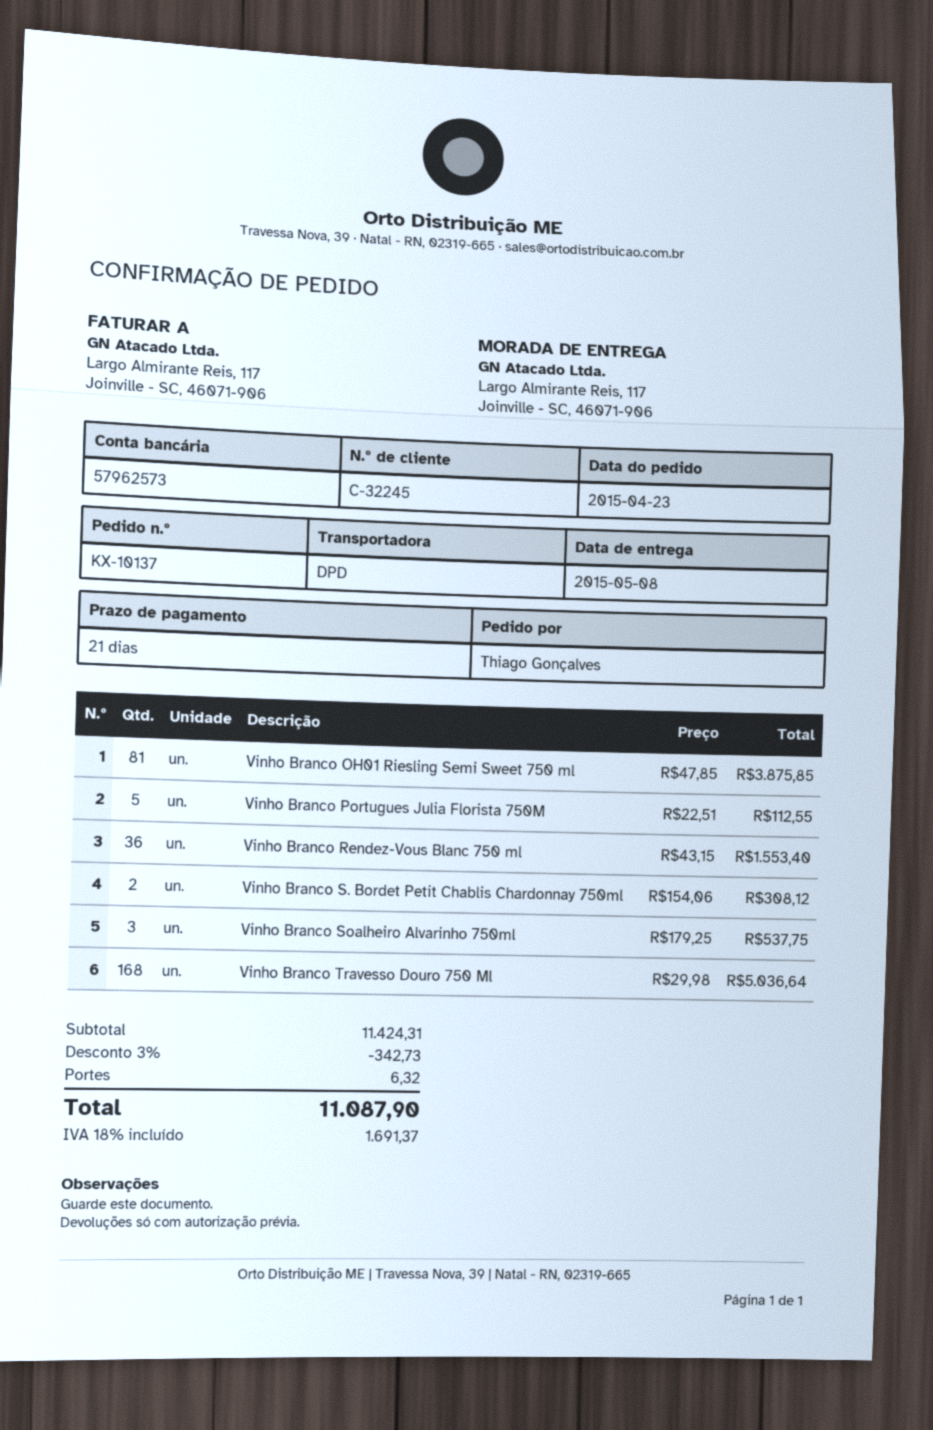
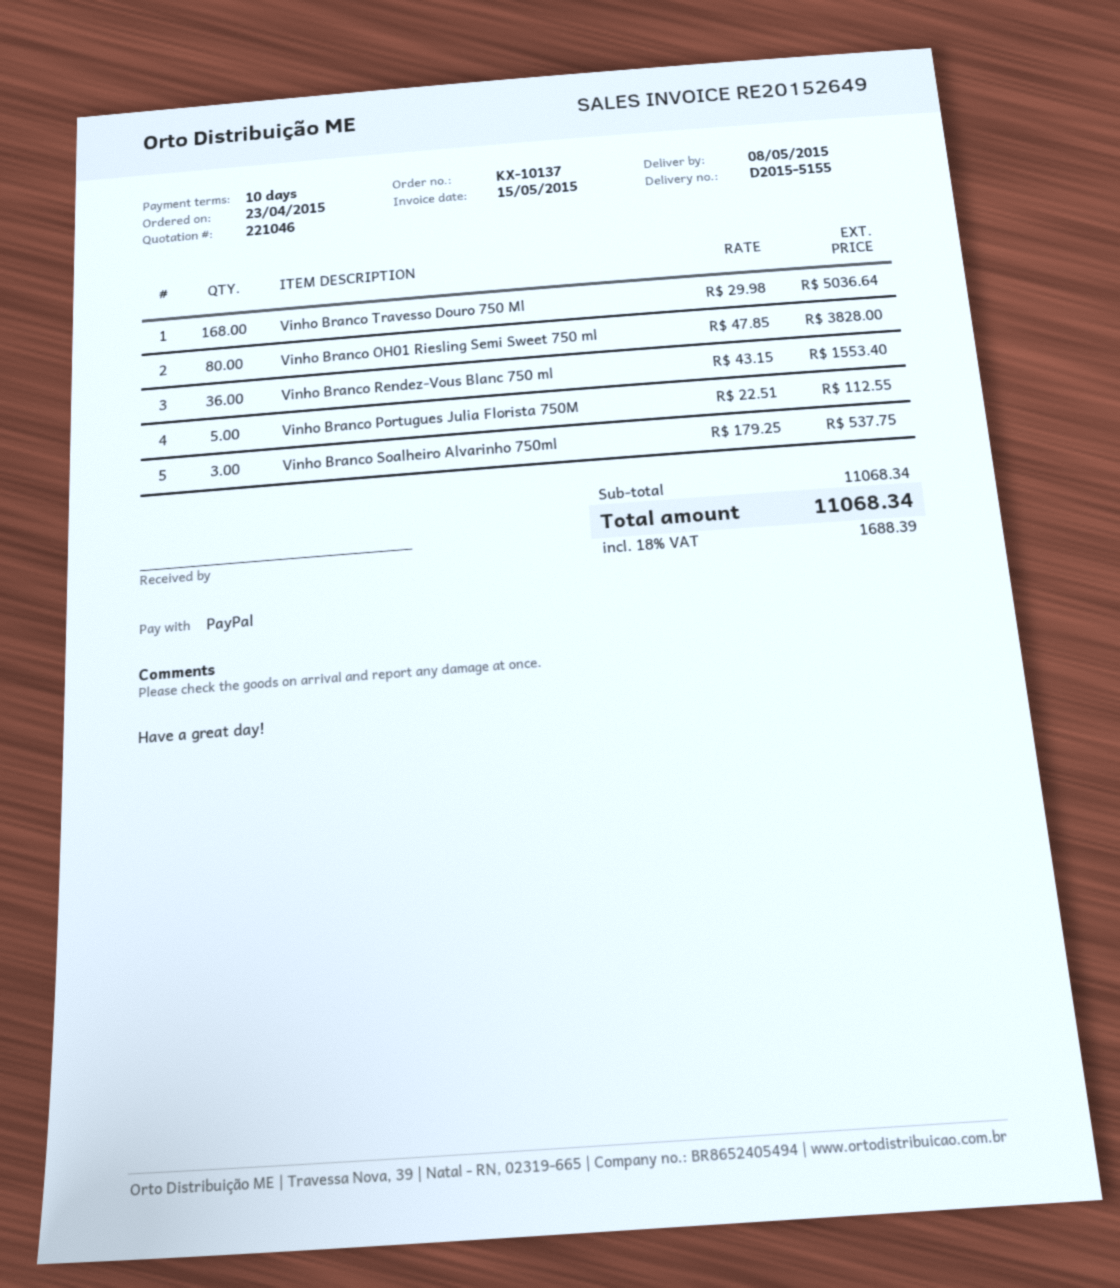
payment terms: 21 days -> 10 days
Vinho Branco OH01 Riesling Semi Sweet 750 ml: 81 x 47.85 = 3875.85 -> 80 x 47.85 = 3828.00
Vinho Branco S. Bordet Petit Chablis Chardonnay 750ml: 2 x 154.06 = 308.12 -> none
subtotal: 11424.31 -> 11068.34
discount: 3% = 342.73 -> none
shipping: 6.32 -> none
tax: 18% = 1691.37 -> 18% = 1688.39
total: 11087.90 -> 11068.34

